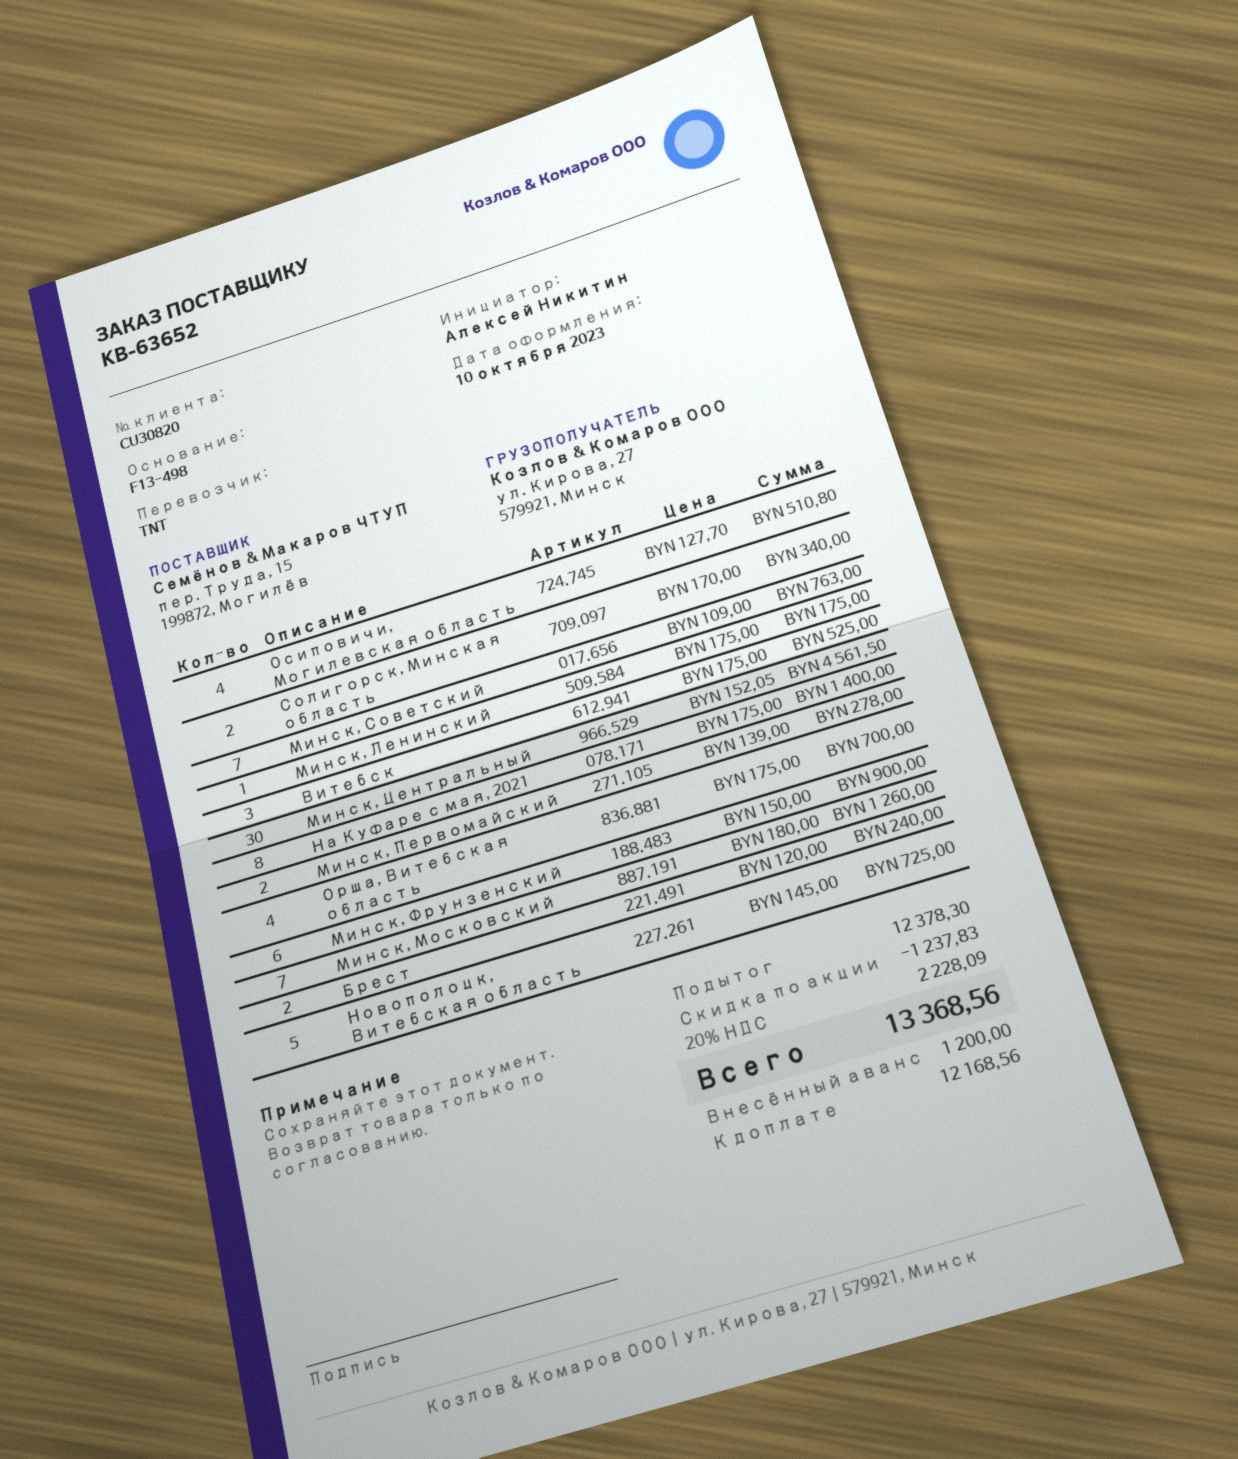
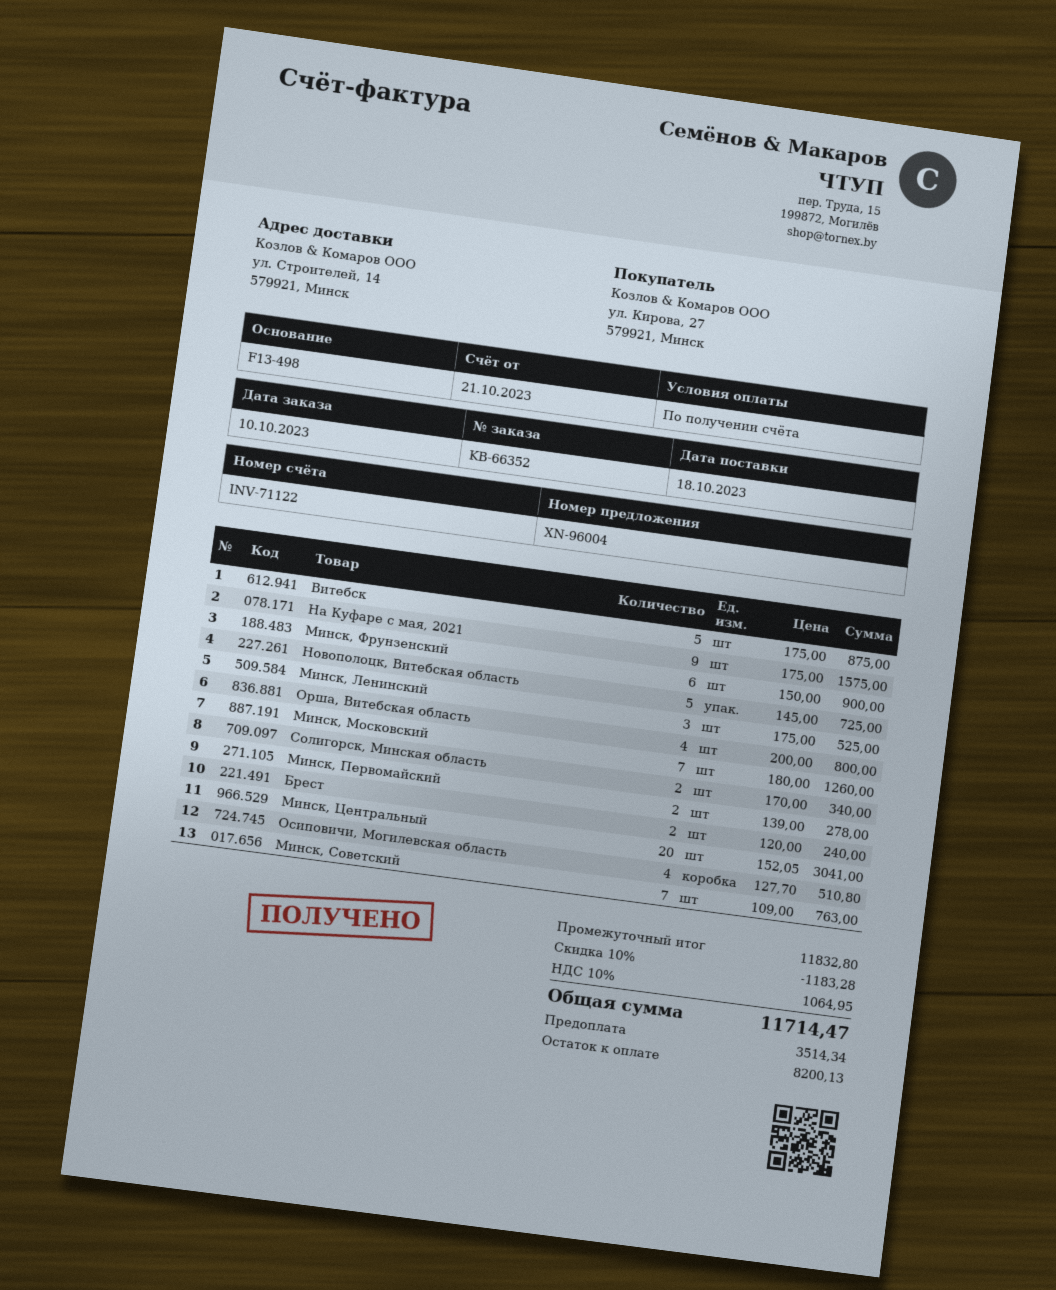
order number: KB-63652 -> KB-66352
ship to: ул. Кирова, 27, 579921, Минск -> ул. Строителей, 14, 579921, Минск
Минск, Ленинский: 1 x 175.00 = 175.00 -> 3 x 175.00 = 525.00
Витебск: 3 x 175.00 = 525.00 -> 5 x 175.00 = 875.00
Минск, Центральный: 30 x 152.05 = 4561.50 -> 20 x 152.05 = 3041.00
На Куфаре с мая, 2021: 8 x 175.00 = 1400.00 -> 9 x 175.00 = 1575.00
Орша, Витебская область: 4 x 175.00 = 700.00 -> 4 x 200.00 = 800.00
subtotal: 12378.30 -> 11832.80
discount: 1237.83 -> 1183.28
tax: 20% = 2228.09 -> 10% = 1064.95
total: 13368.56 -> 11714.47
deposit: 1200.00 -> 3514.34
balance: 12168.56 -> 8200.13

